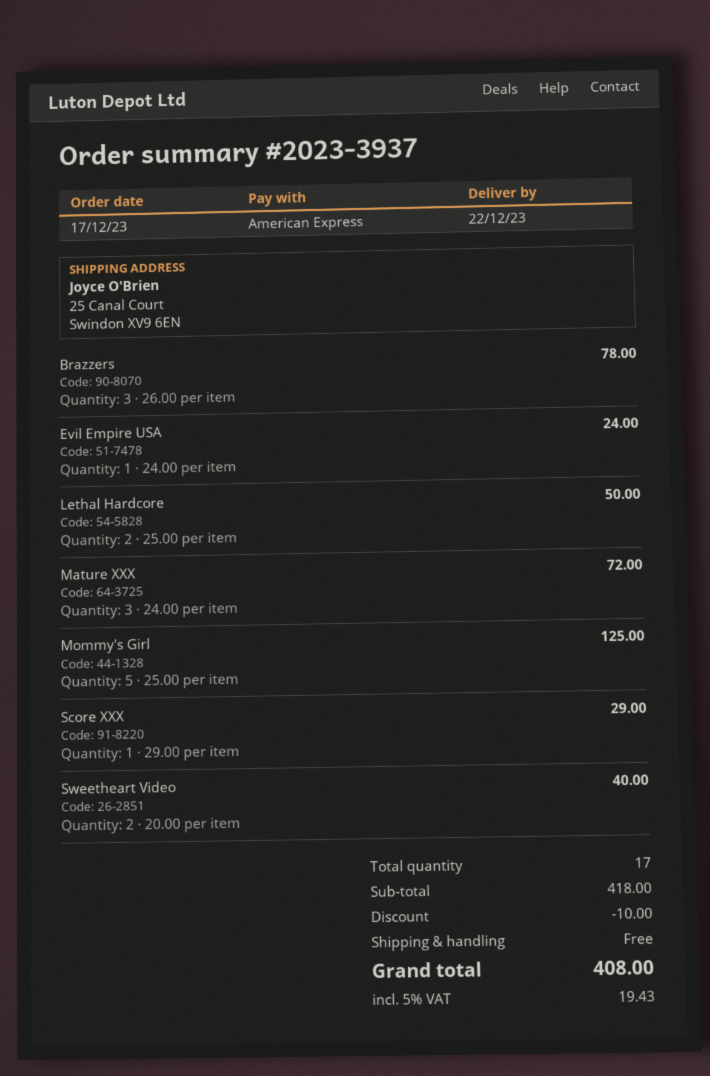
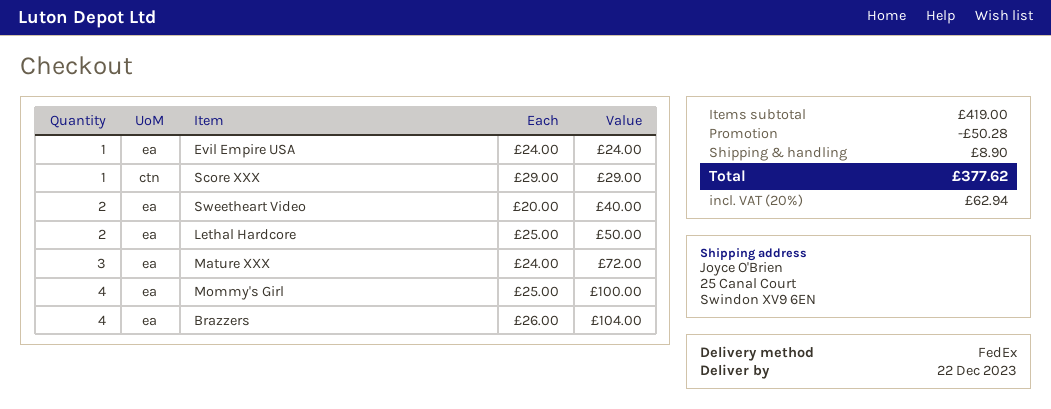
Brazzers: 3 x 26.00 = 78.00 -> 4 x 26.00 = 104.00
Mommy's Girl: 5 x 25.00 = 125.00 -> 4 x 25.00 = 100.00
subtotal: 418.00 -> 419.00
discount: 10.00 -> 50.28
shipping: 0.00 -> 8.90
tax: 5% = 19.43 -> 20% = 62.94
total: 408.00 -> 377.62

